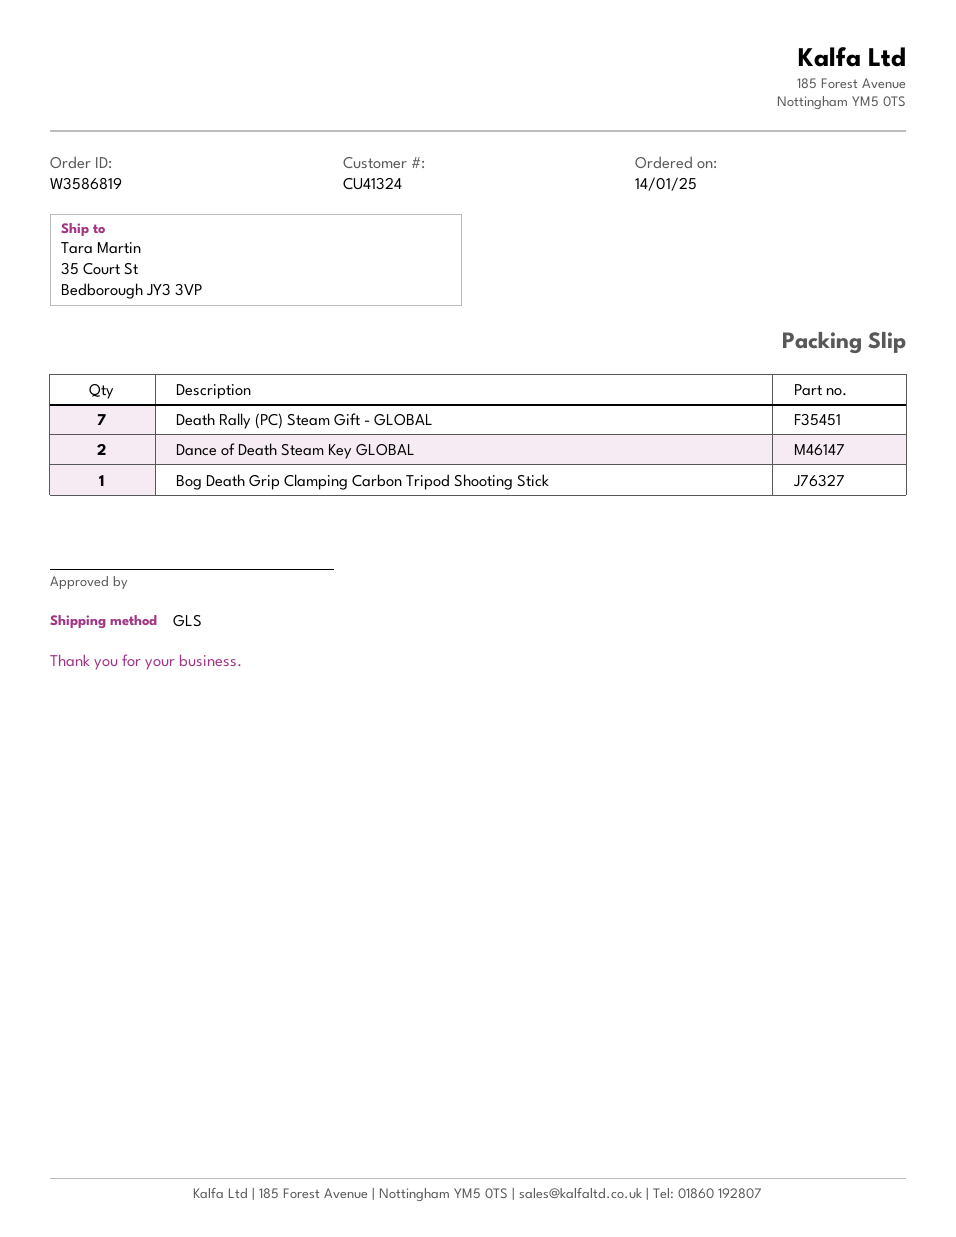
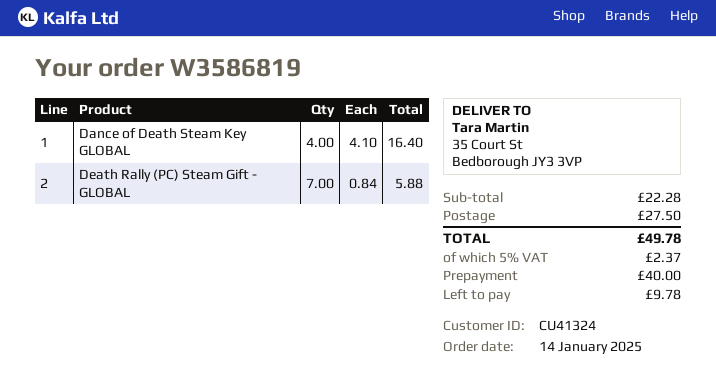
Dance of Death Steam Key GLOBAL: 2 -> 4
Bog Death Grip Clamping Carbon Tripod Shooting Stick: 1 -> none

